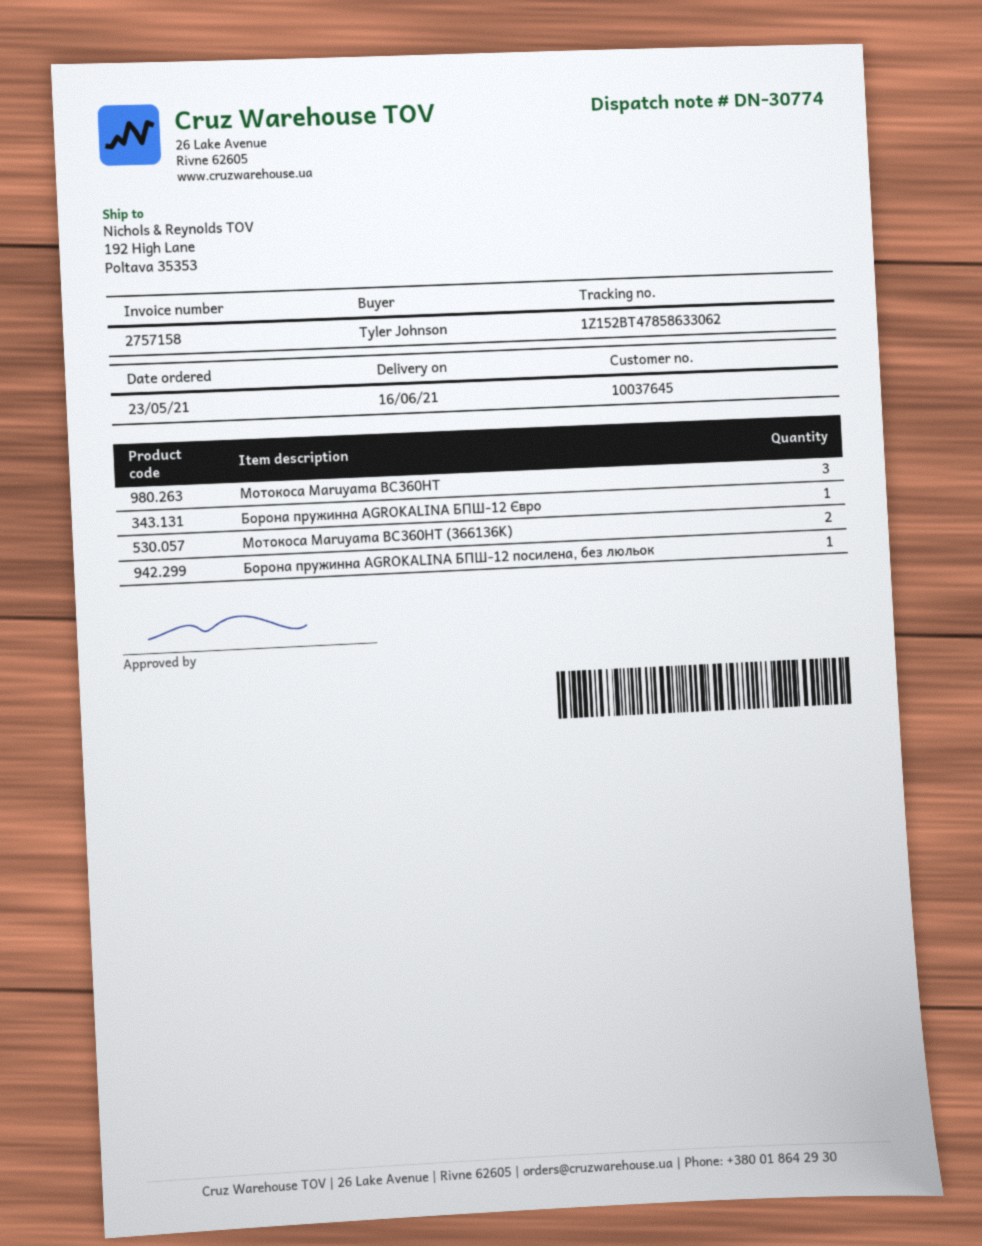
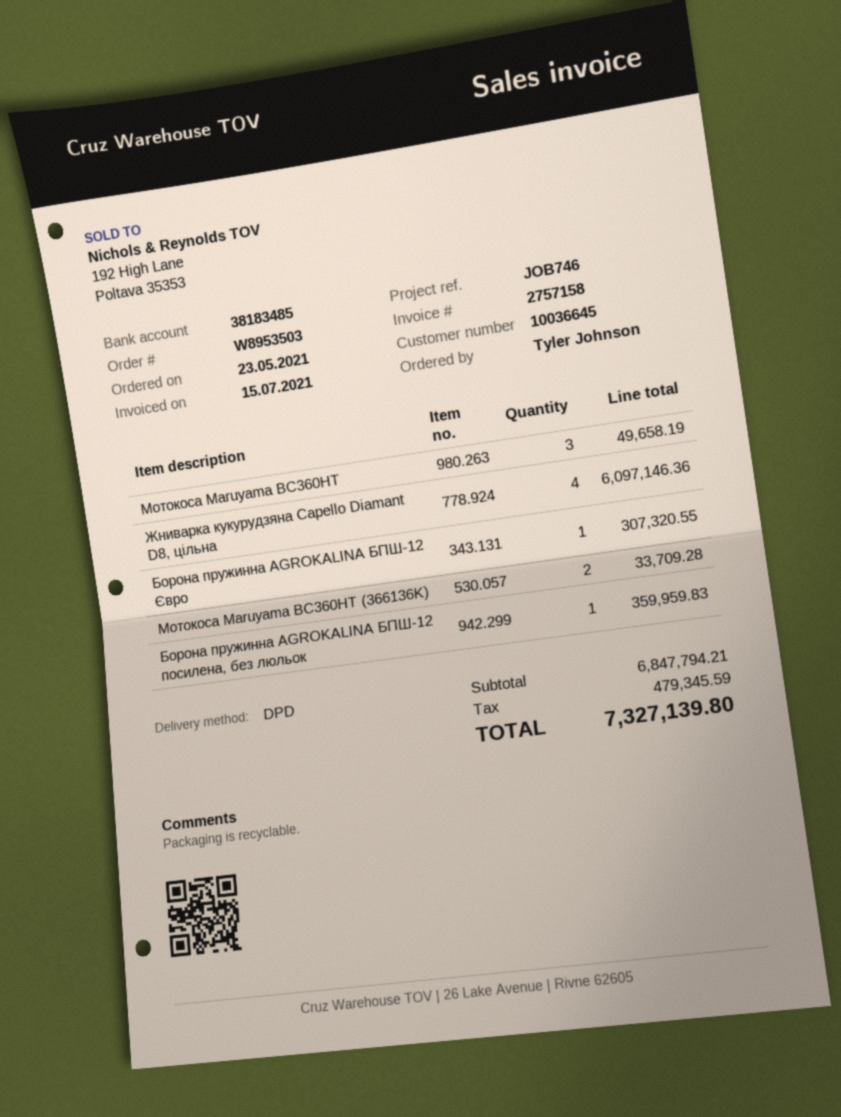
customer number: 10037645 -> 10036645
Жниварка кукурудзяна Capello Diamant D8, цільна: none -> 4

